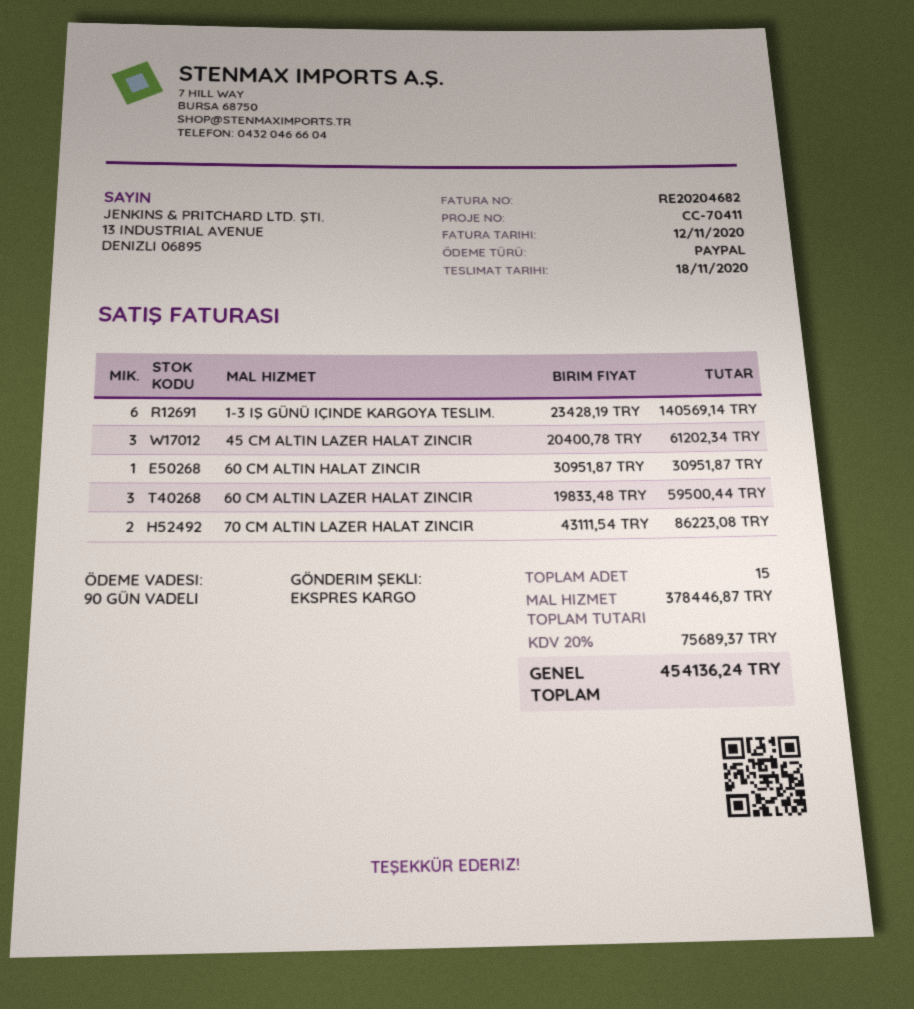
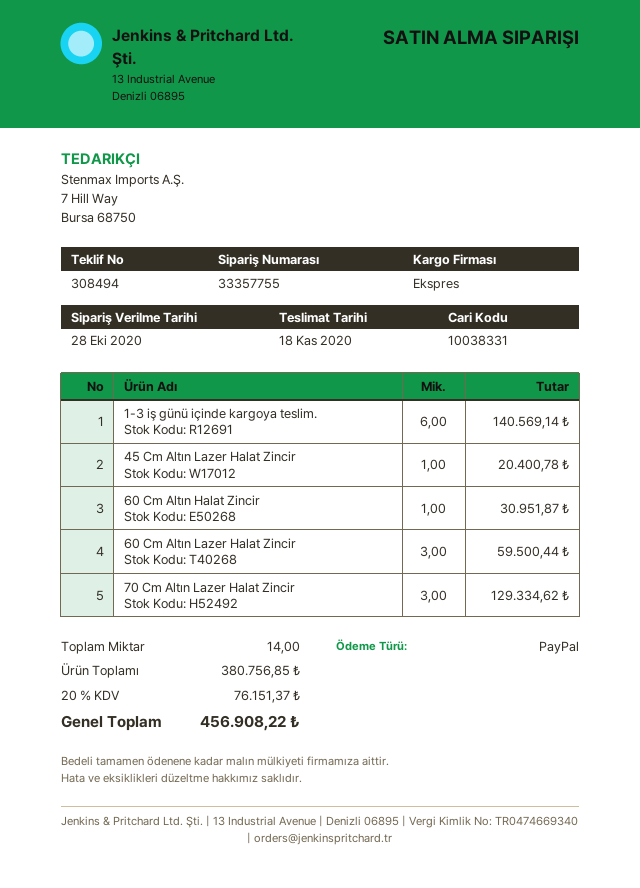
45 CM ALTIN LAZER HALAT ZINCIR: 3 for 61202.34 -> 1 for 20400.78
70 CM ALTIN LAZER HALAT ZINCIR: 2 for 86223.08 -> 3 for 129334.62
total quantity: 15 -> 14
subtotal: 378446.87 -> 380756.85
tax: 20% = 75689.37 -> 20% = 76151.37
total: 454136.24 -> 456908.22

